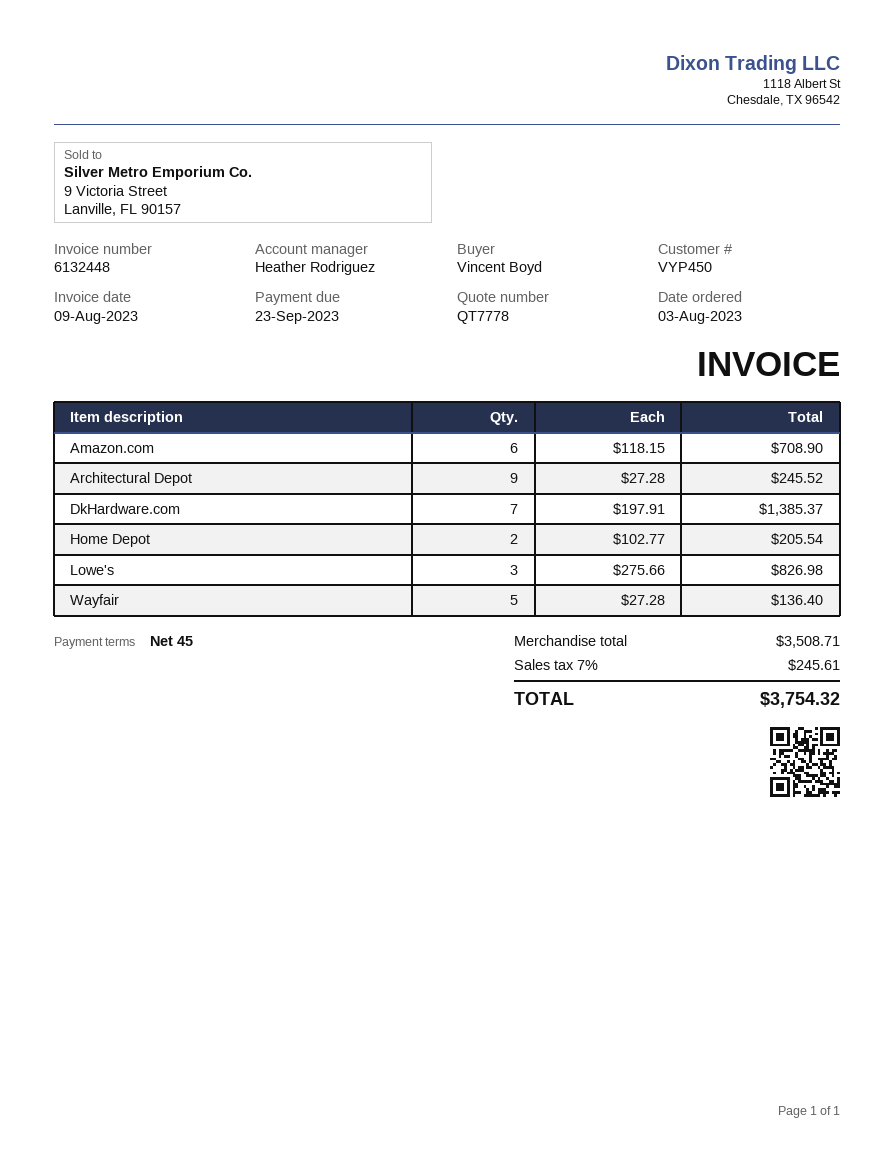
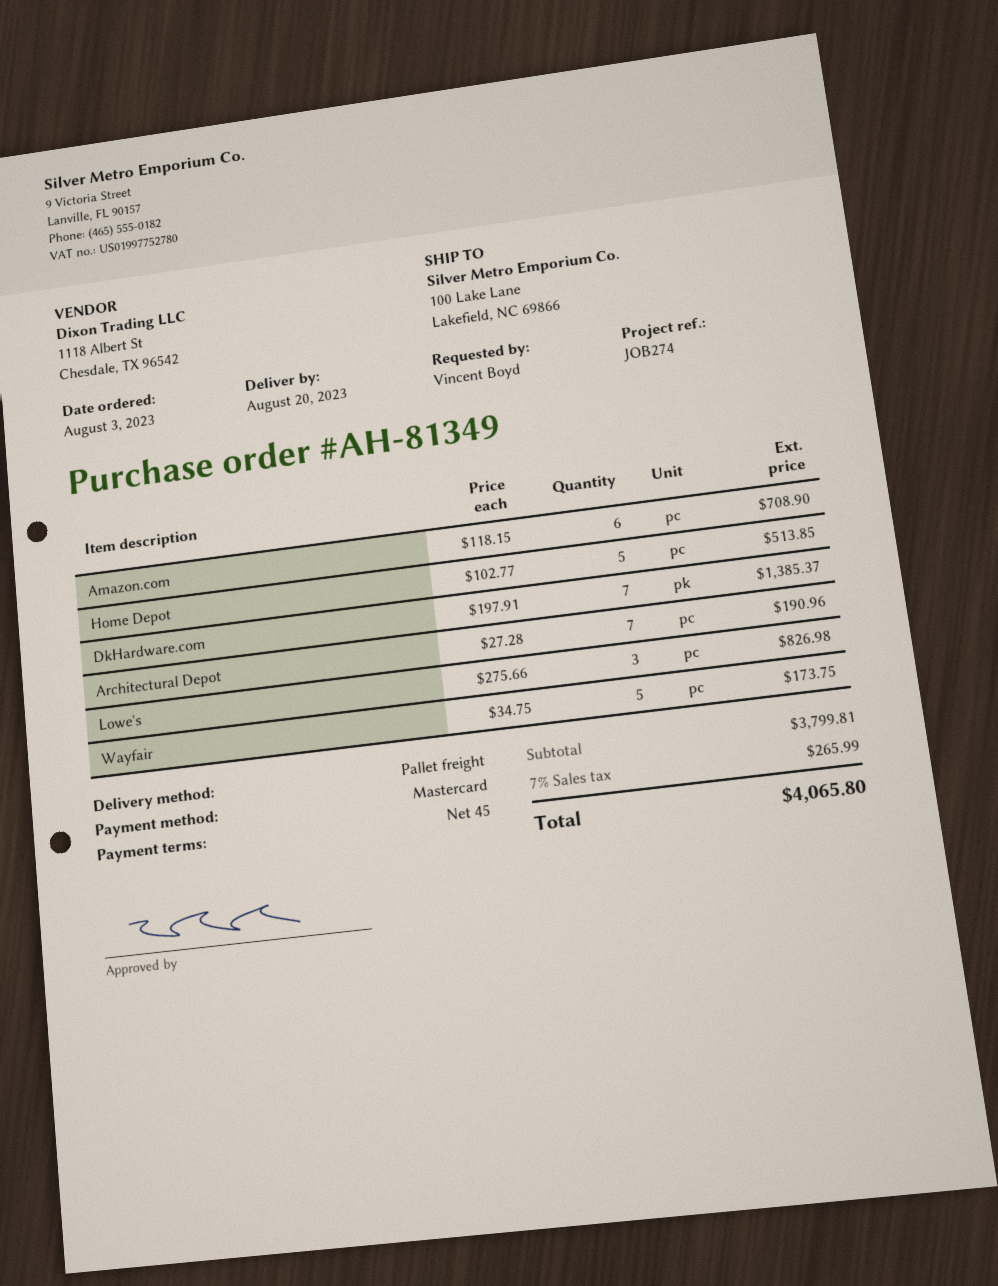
Architectural Depot: 9 x 27.28 = 245.52 -> 7 x 27.28 = 190.96
Home Depot: 2 x 102.77 = 205.54 -> 5 x 102.77 = 513.85
Wayfair: 5 x 27.28 = 136.40 -> 5 x 34.75 = 173.75
subtotal: 3508.71 -> 3799.81
tax: 7% = 245.61 -> 7% = 265.99
total: 3754.32 -> 4065.80

